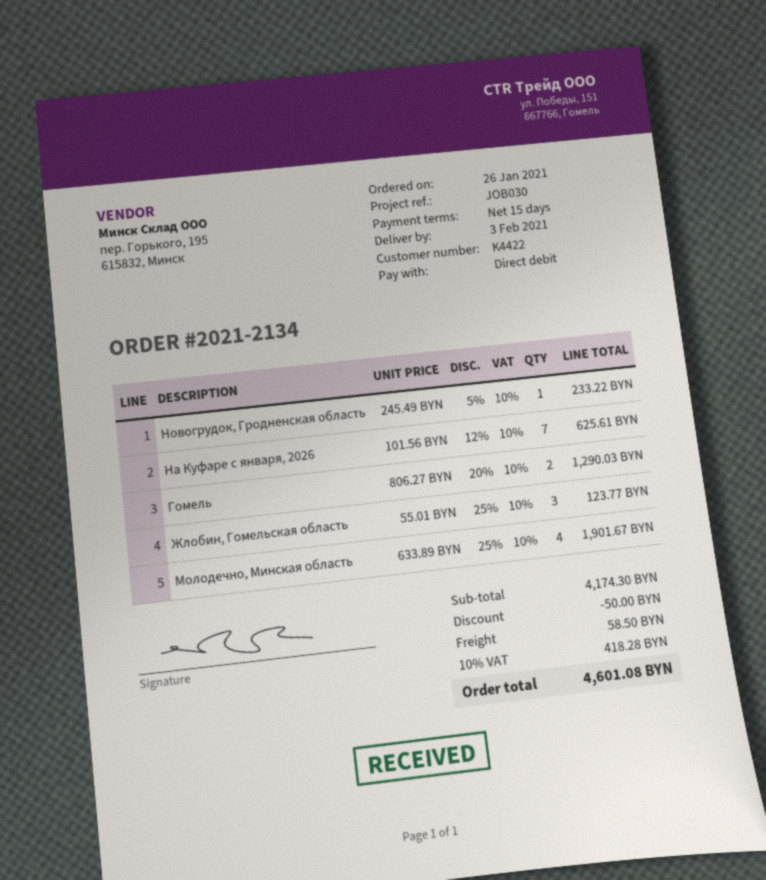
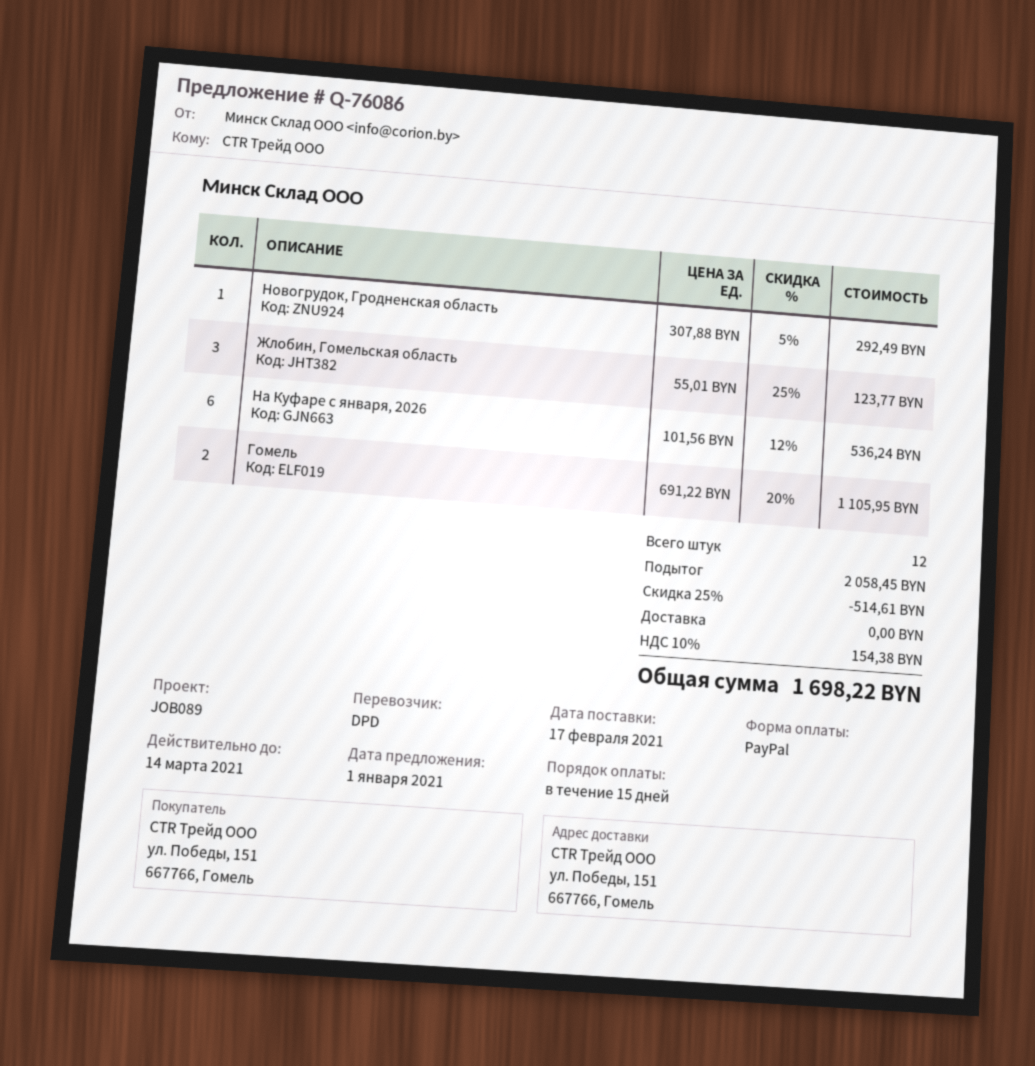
delivery date: 2021-02-03 -> 2021-02-17
reference: JOB030 -> JOB089
payment method: direct debit -> PayPal
Новогрудок, Гродненская область: 1 x 245.49 - 5% = 233.22 -> 1 x 307.88 - 5% = 292.49
На Куфаре с января, 2026: 7 x 101.56 - 12% = 625.61 -> 6 x 101.56 - 12% = 536.24
Гомель: 2 x 806.27 - 20% = 1290.03 -> 2 x 691.22 - 20% = 1105.95
Молодечно, Минская область: 4 x 633.89 - 25% = 1901.67 -> none
subtotal: 4174.30 -> 2058.45
discount: 50.00 -> 514.61
shipping: 58.50 -> 0.00
tax: 10% = 418.28 -> 10% = 154.38
total: 4601.08 -> 1698.22

